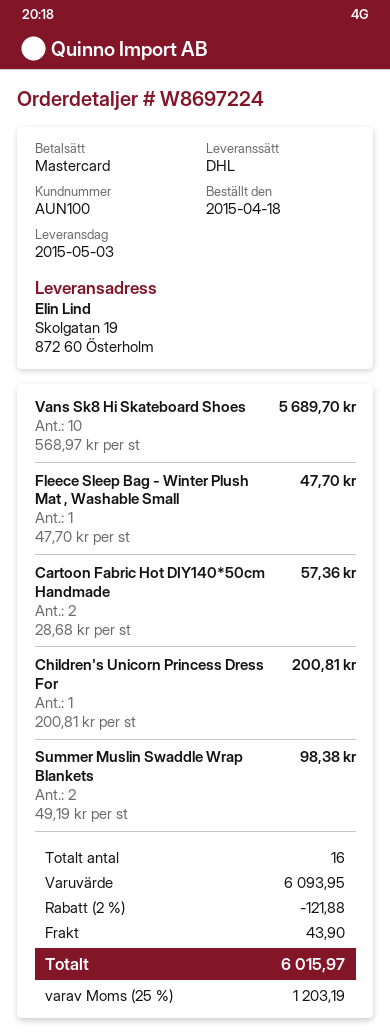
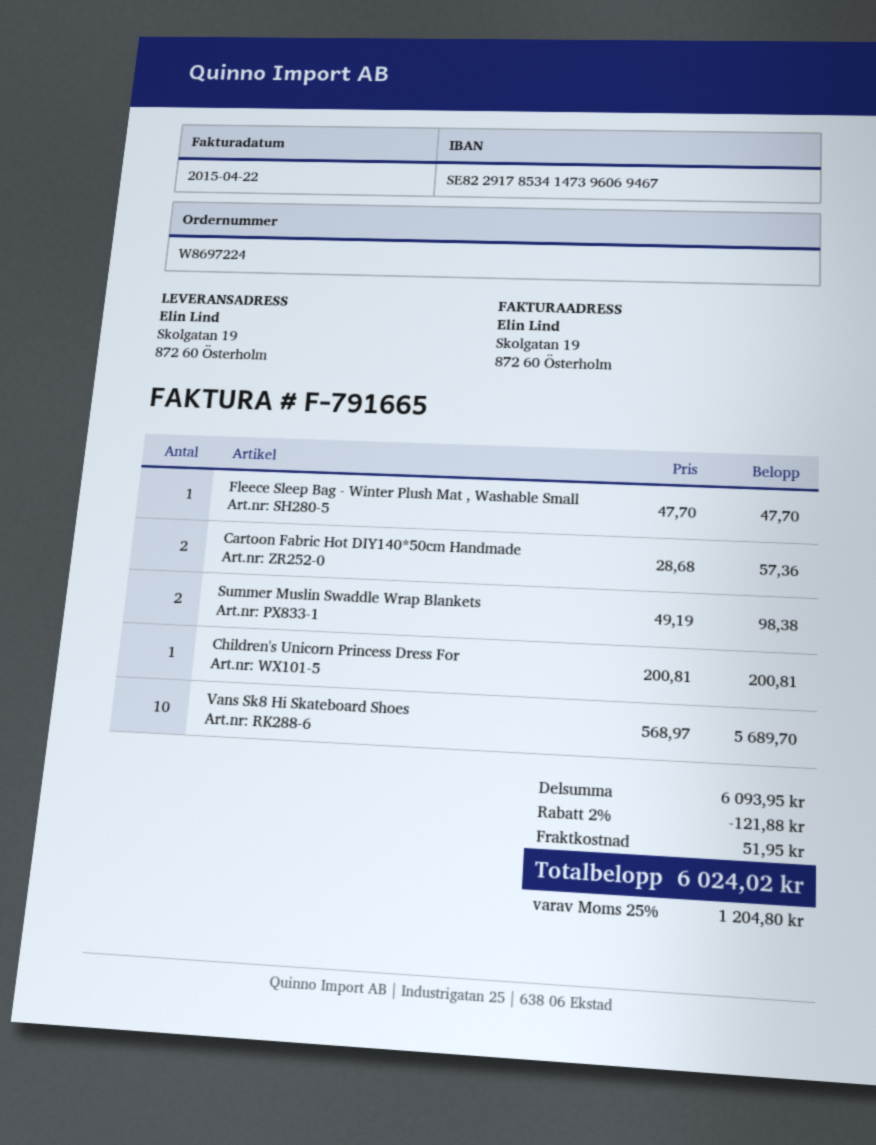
shipping: 43.90 -> 51.95
tax: 25% = 1203.19 -> 25% = 1204.80
total: 6015.97 -> 6024.02

